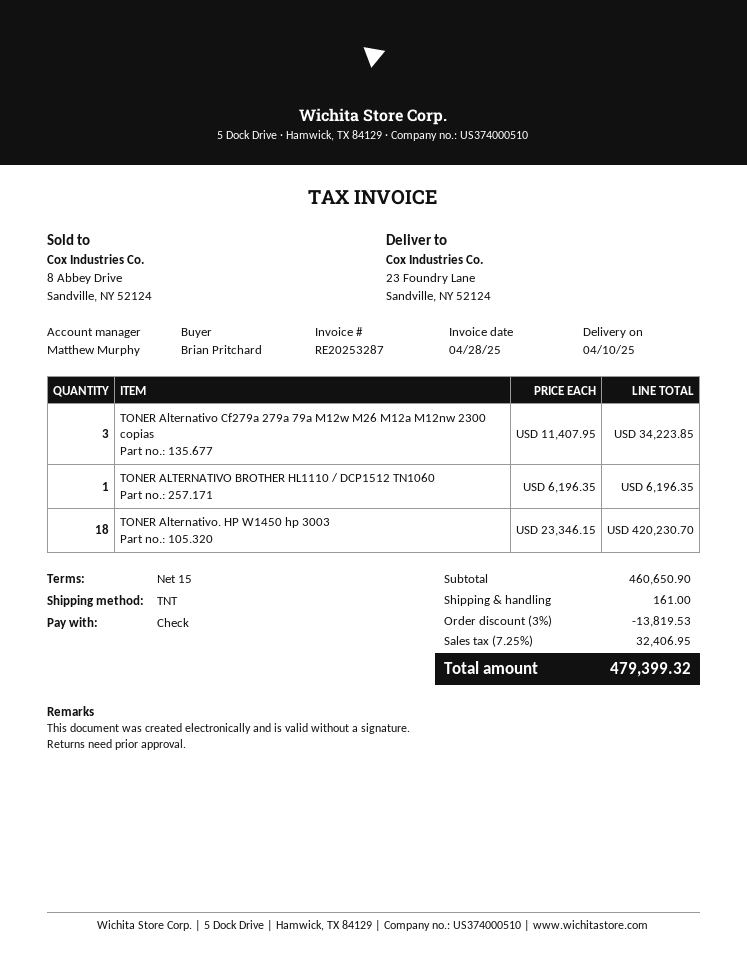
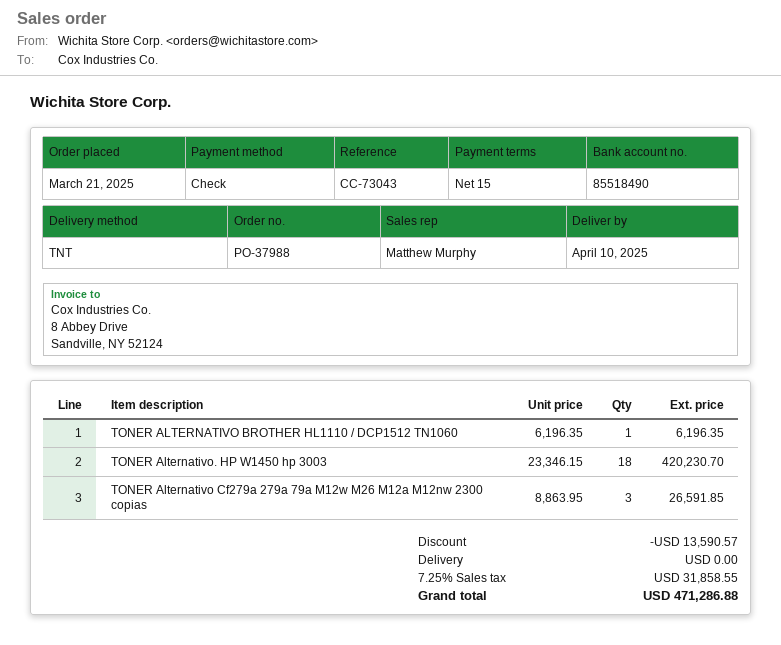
TONER Alternativo Cf279a 279a 79a M12w M26 M12a M12nw 2300 copias: 3 x 11407.95 = 34223.85 -> 3 x 8863.95 = 26591.85
discount: 13819.53 -> 13590.57
shipping: 161.00 -> 0.00
tax: 7.25% = 32406.95 -> 7.25% = 31858.55
total: 479399.32 -> 471286.88

